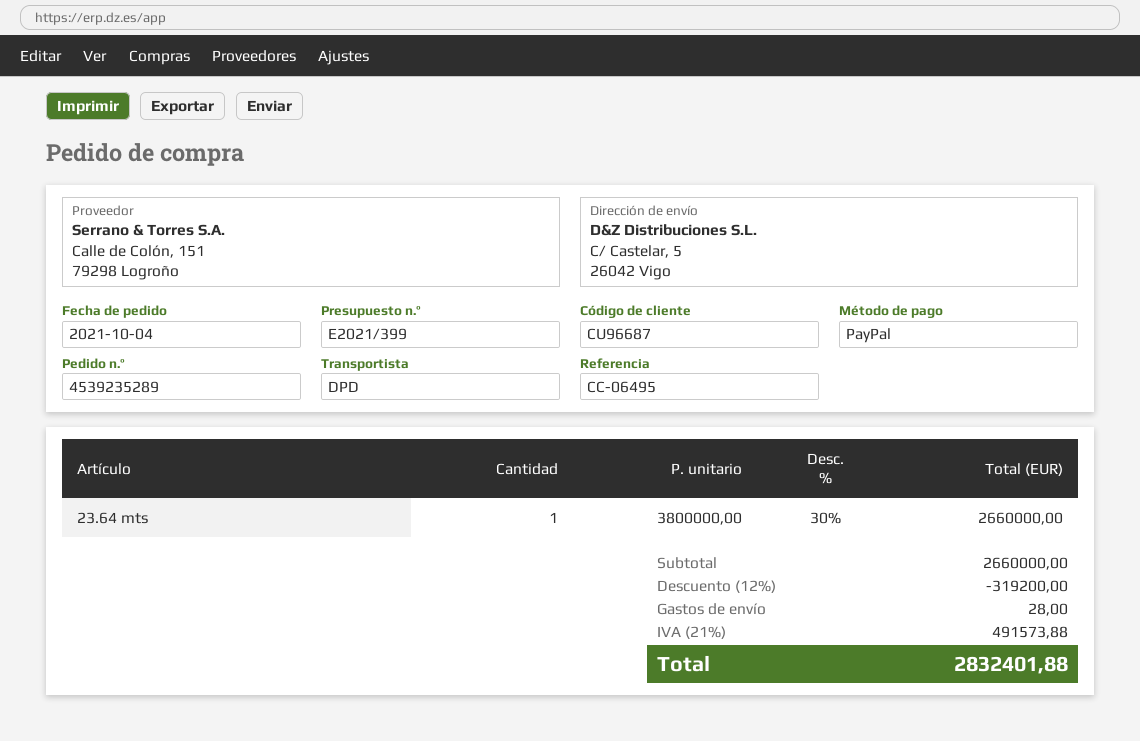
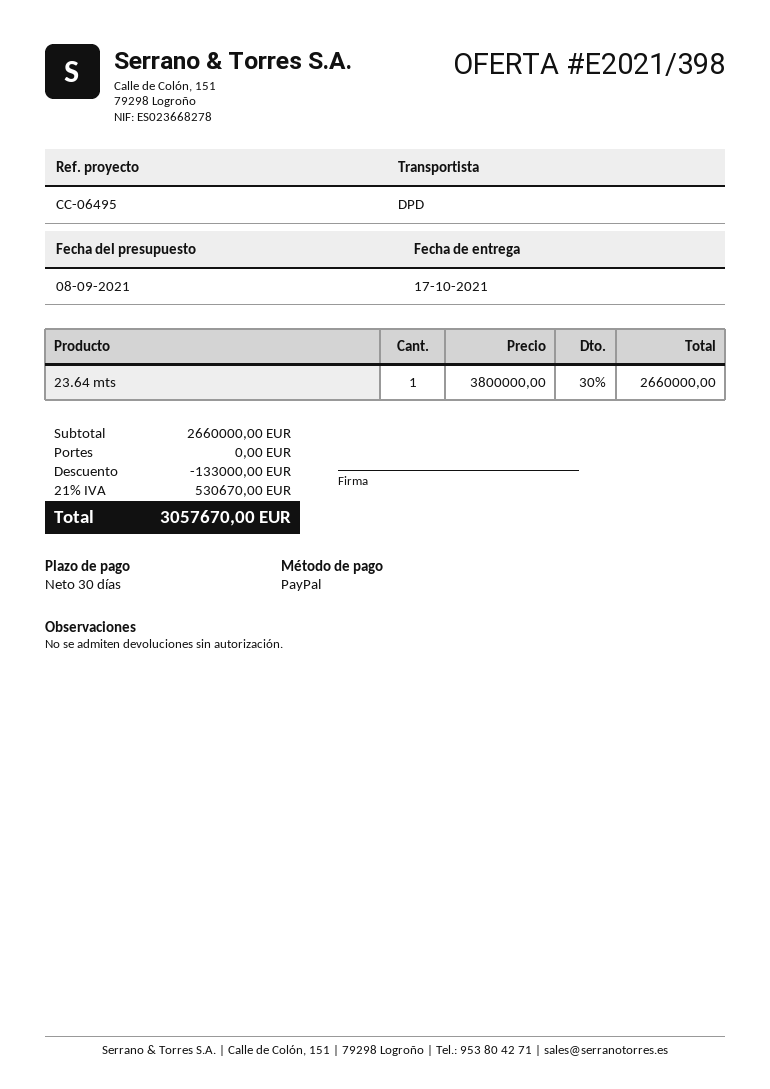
quote number: E2021/399 -> E2021/398
discount: 319200.00 -> 133000.00
shipping: 28.00 -> 0.00
tax: 21% = 491573.88 -> 21% = 530670.00
total: 2832401.88 -> 3057670.00

